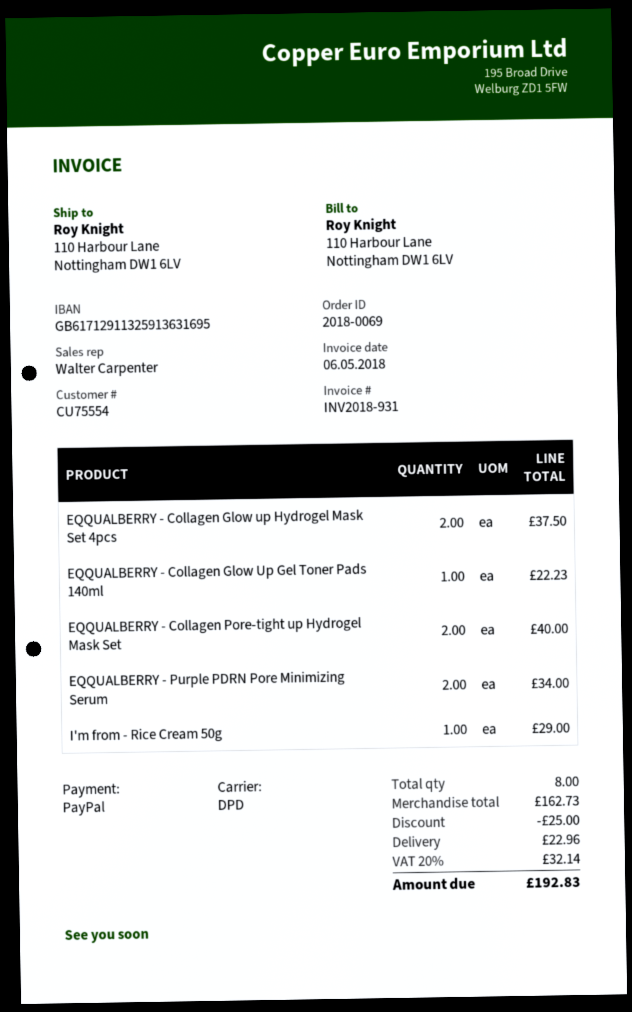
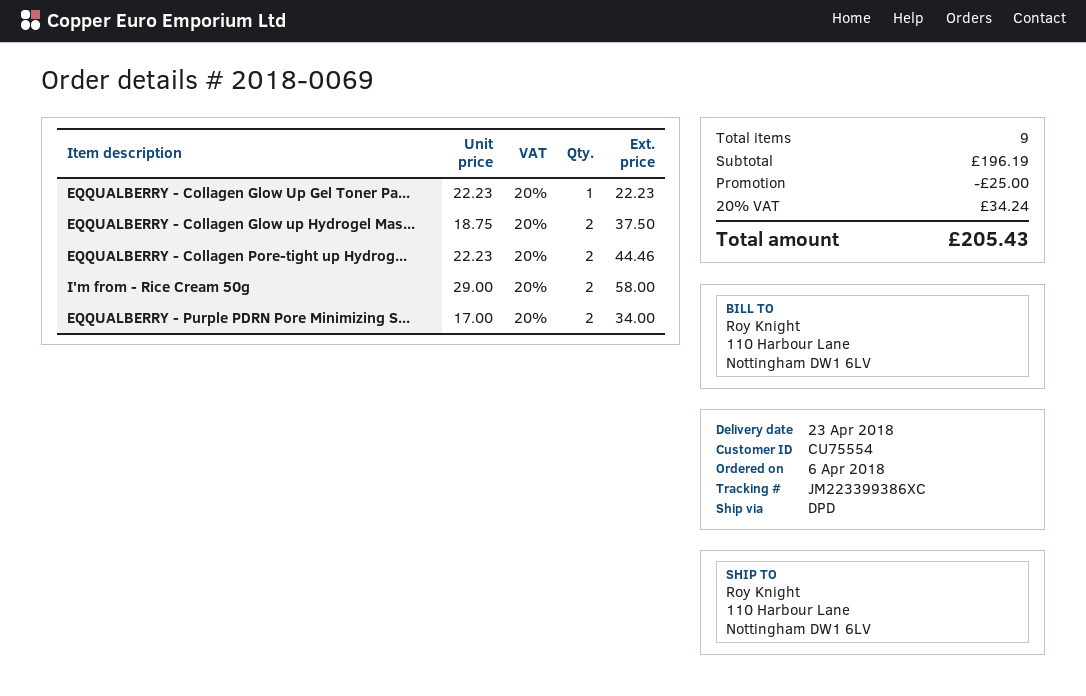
EQQUALBERRY - Collagen Pore-tight up Hydrogel Mask Set: 2 for 40.00 -> 2 for 44.46
I'm from - Rice Cream 50g: 1 for 29.00 -> 2 for 58.00
total quantity: 8 -> 9
subtotal: 162.73 -> 196.19
shipping: 22.96 -> none
tax: 20% = 32.14 -> 20% = 34.24
total: 192.83 -> 205.43

